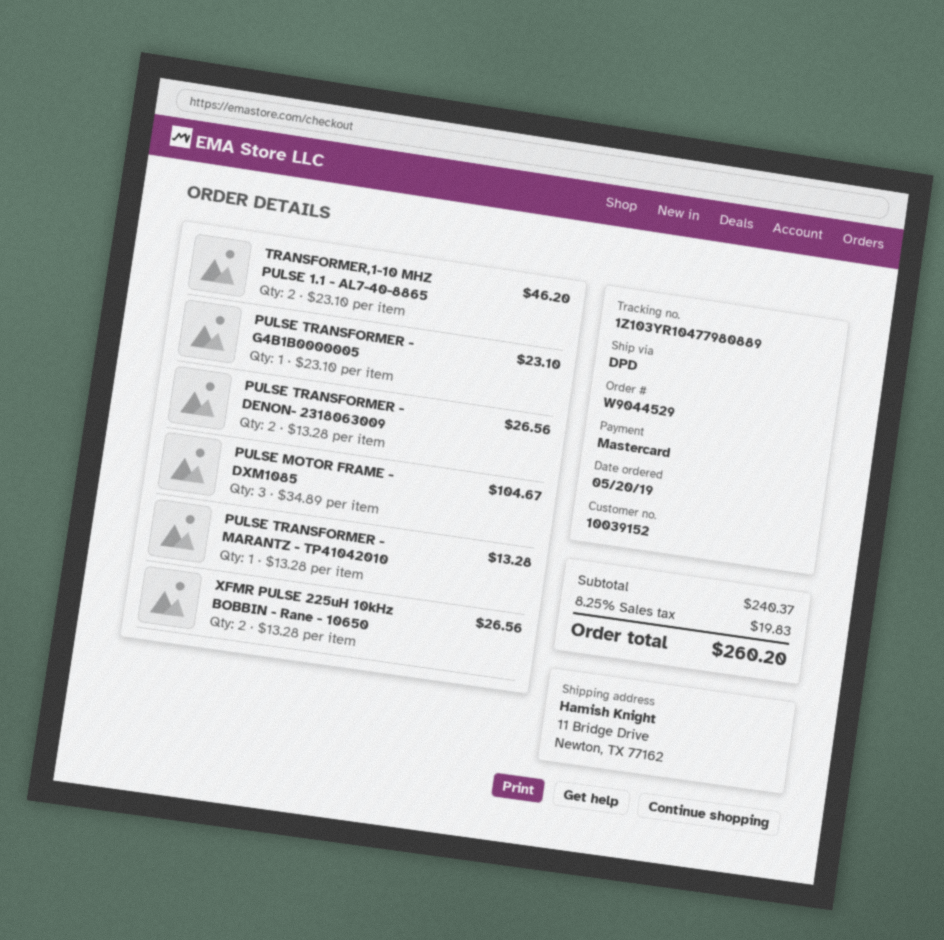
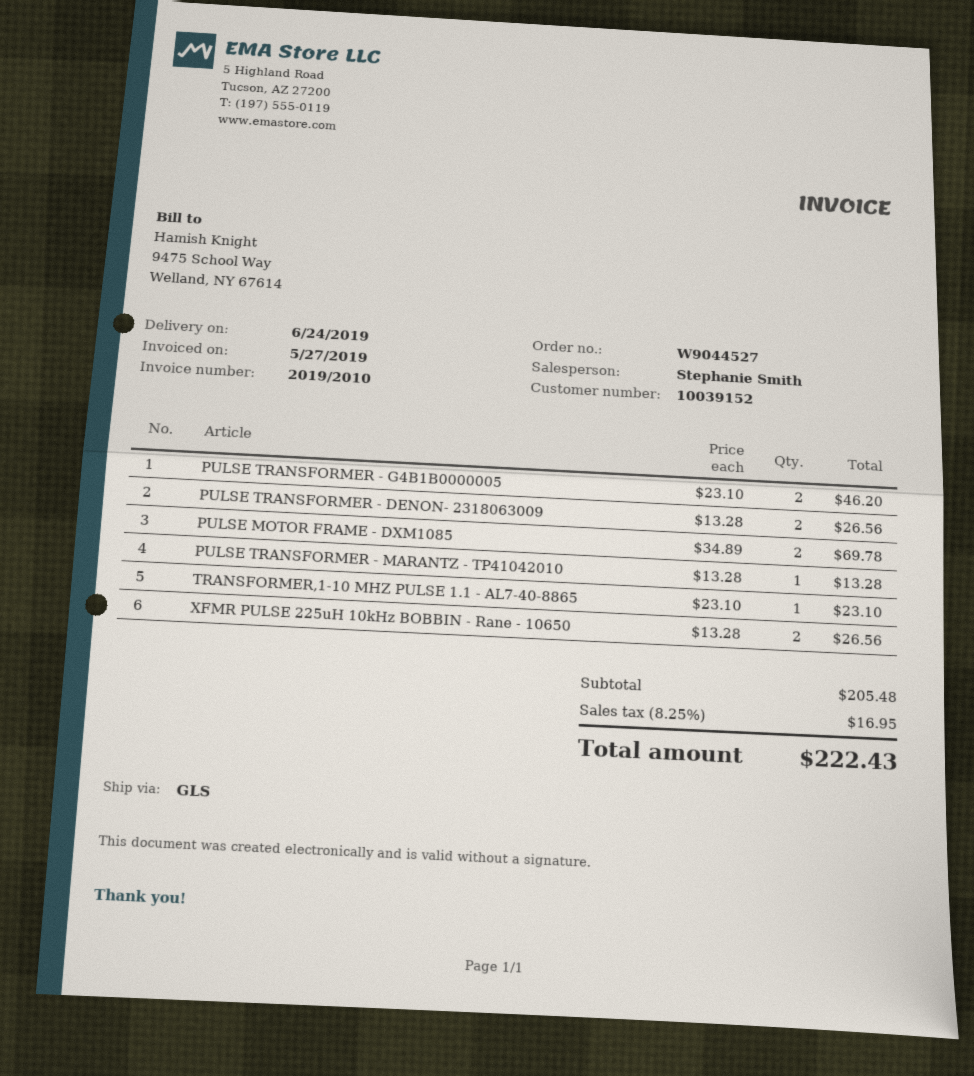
order number: W9044529 -> W9044527
shipping method: DPD -> GLS
TRANSFORMER,1-10 MHZ PULSE 1.1 - AL7-40-8865: 2 x 23.10 = 46.20 -> 1 x 23.10 = 23.10
PULSE TRANSFORMER - G4B1B0000005: 1 x 23.10 = 23.10 -> 2 x 23.10 = 46.20
PULSE MOTOR FRAME - DXM1085: 3 x 34.89 = 104.67 -> 2 x 34.89 = 69.78
subtotal: 240.37 -> 205.48
tax: 8.25% = 19.83 -> 8.25% = 16.95
total: 260.20 -> 222.43

